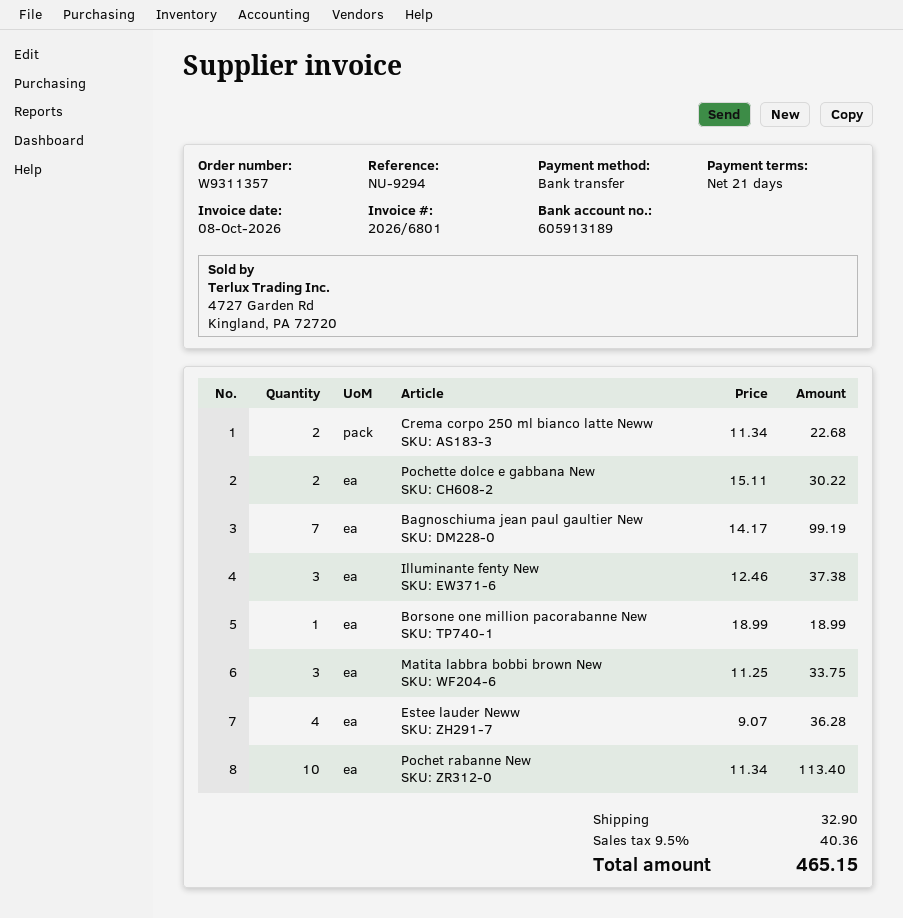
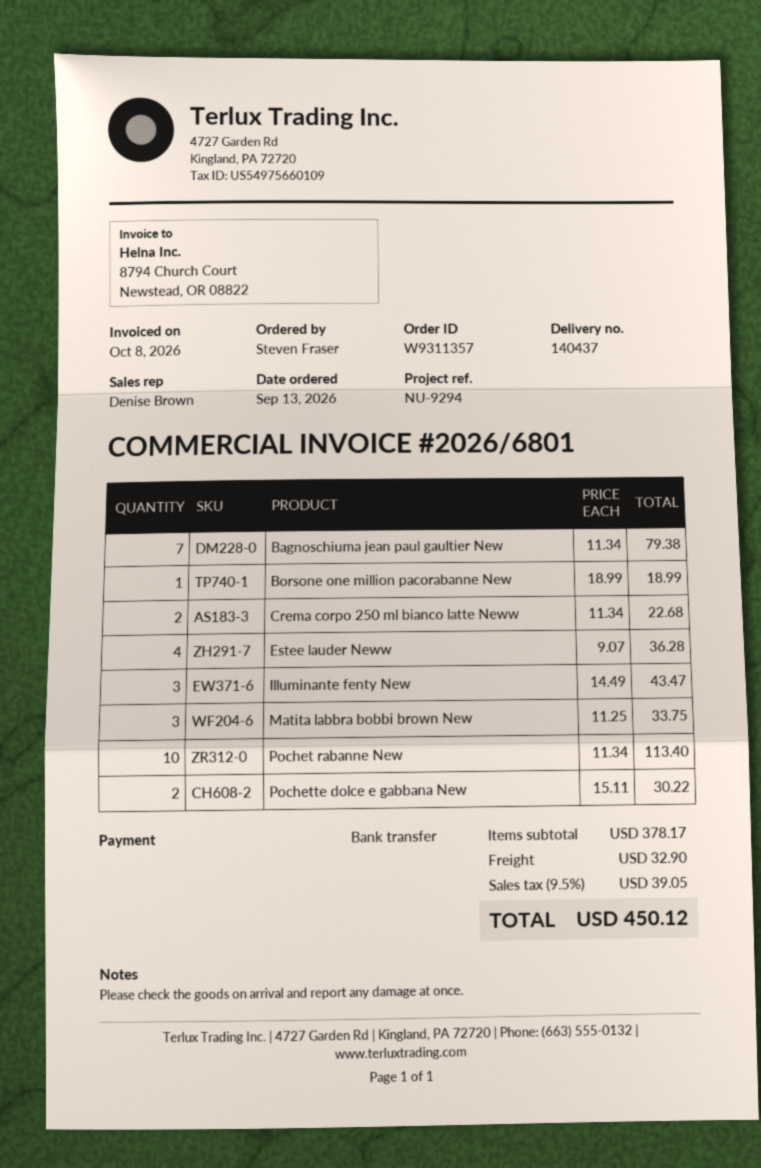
Bagnoschiuma jean paul gaultier New: 7 x 14.17 = 99.19 -> 7 x 11.34 = 79.38
Illuminante fenty New: 3 x 12.46 = 37.38 -> 3 x 14.49 = 43.47
tax: 9.5% = 40.36 -> 9.5% = 39.05
total: 465.15 -> 450.12

